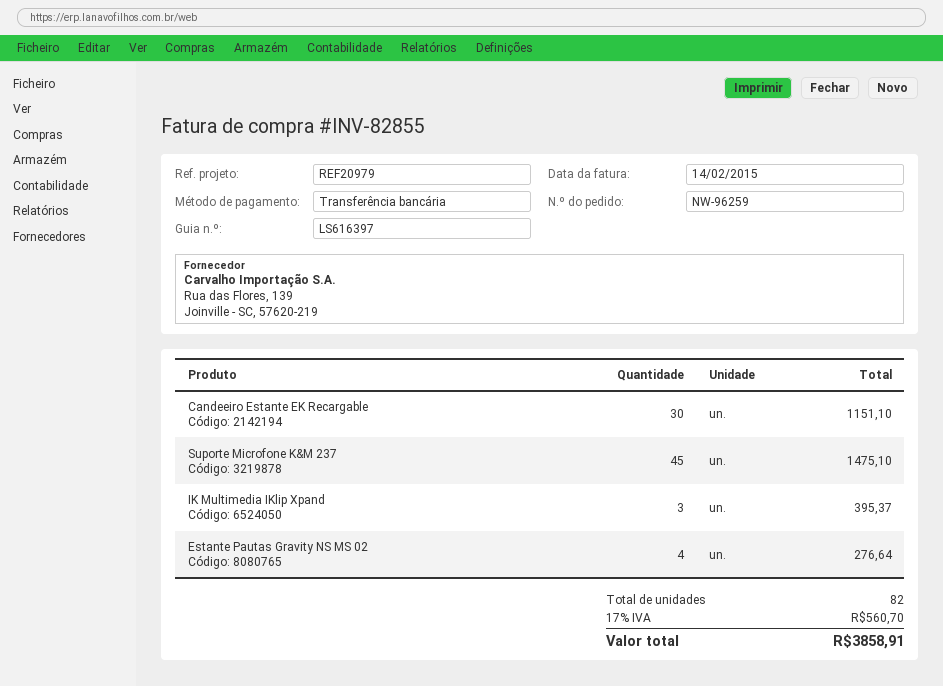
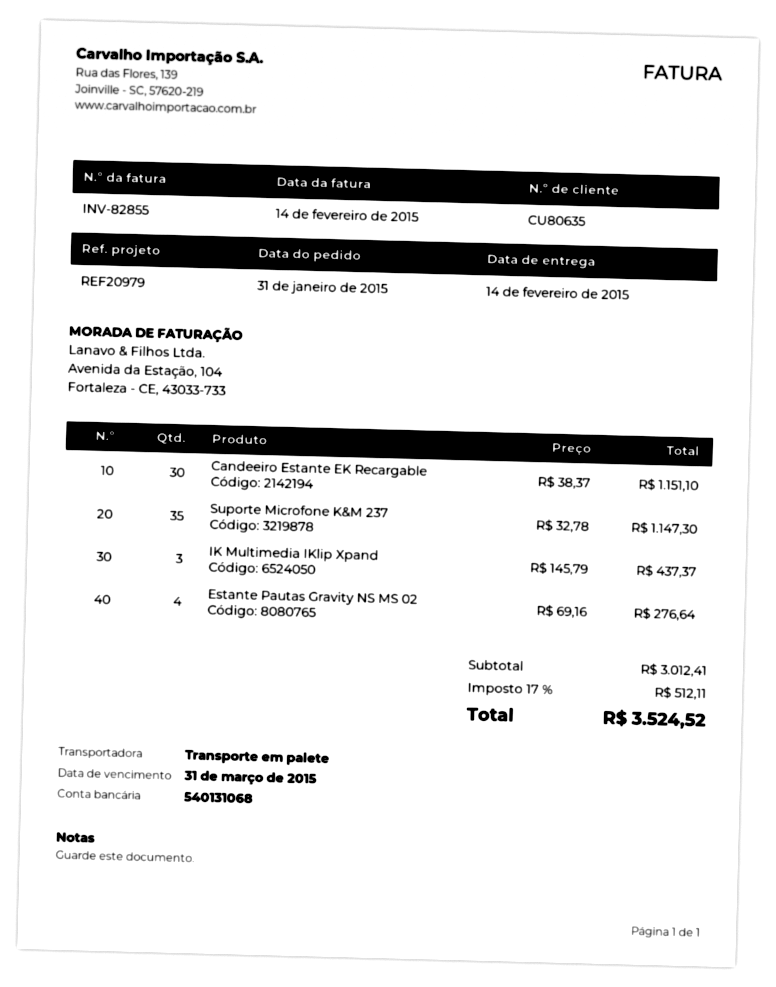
Suporte Microfone K&M 237: 45 for 1475.10 -> 35 for 1147.30
IK Multimedia IKlip Xpand: 3 for 395.37 -> 3 for 437.37
tax: 17% = 560.70 -> 17% = 512.11
total: 3858.91 -> 3524.52

